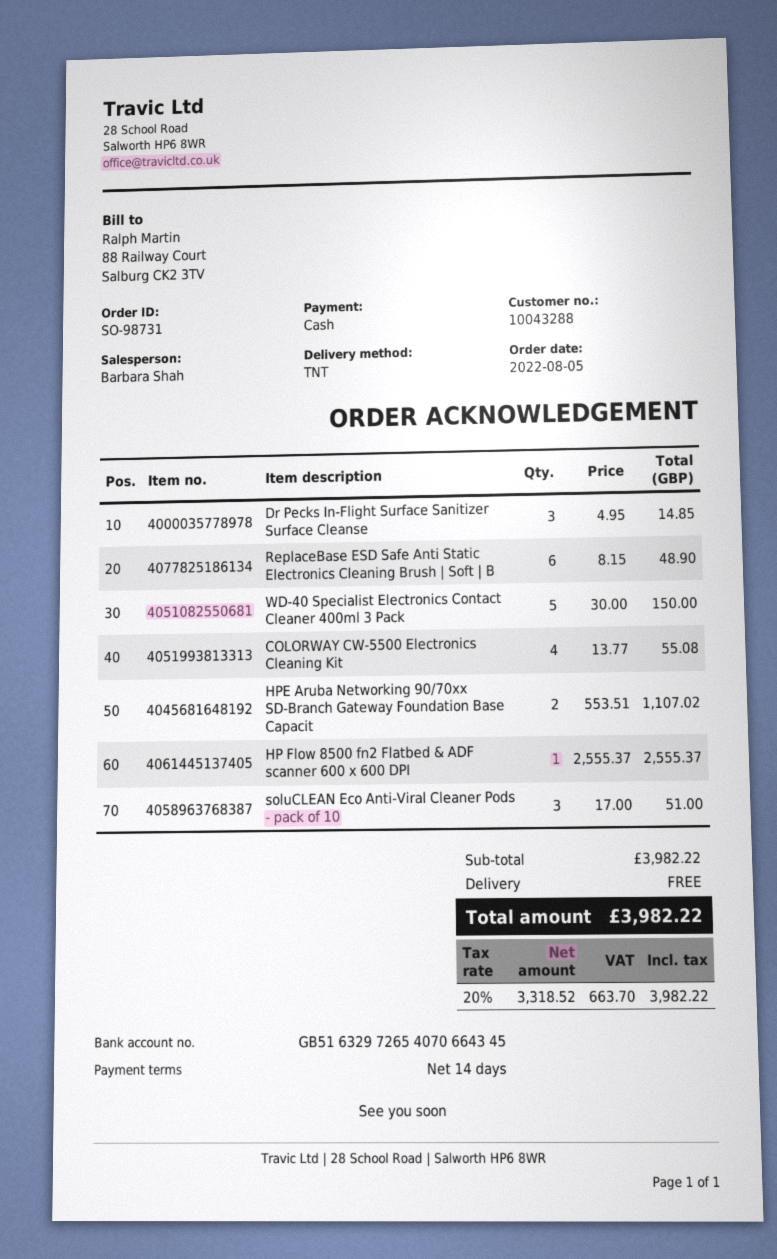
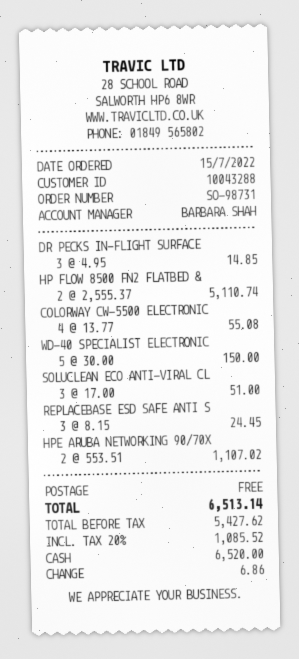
order date: 2022-08-05 -> 2022-07-15
ReplaceBase ESD Safe Anti Static Electronics Cleaning Brush | Soft | B: 6 x 8.15 = 48.90 -> 3 x 8.15 = 24.45
HP Flow 8500 fn2 Flatbed & ADF scanner 600 x 600 DPI: 1 x 2555.37 = 2555.37 -> 2 x 2555.37 = 5110.74
net: 3318.52 -> 5427.62
tax: 20% = 663.70 -> 20% = 1085.52
total: 3982.22 -> 6513.14

